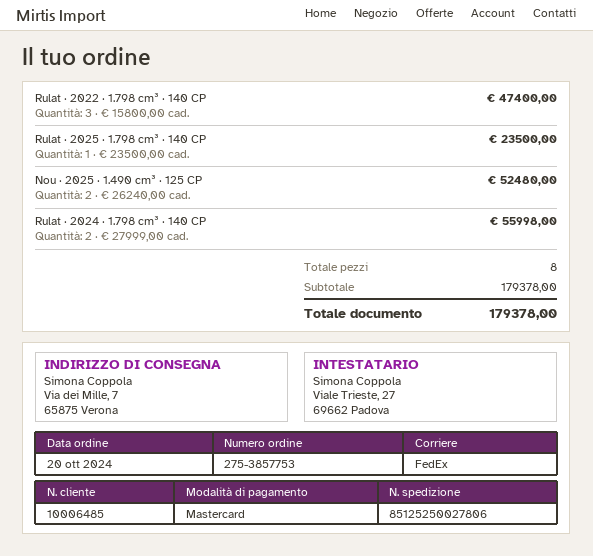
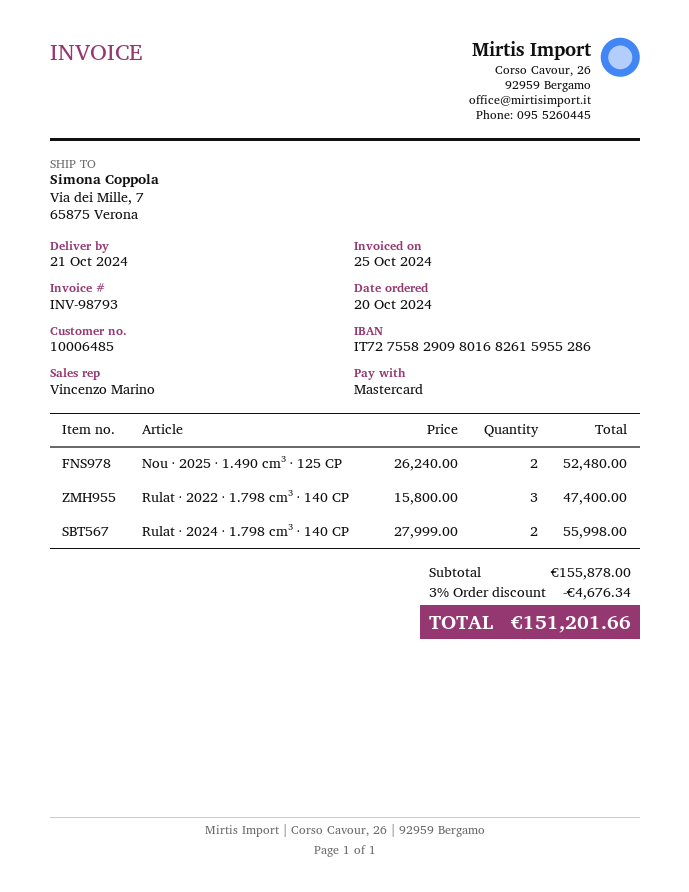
Rulat · 2025 · 1.798 cm³ · 140 CP: 1 x 23500.00 = 23500.00 -> none
subtotal: 179378.00 -> 155878.00
discount: none -> 3% = 4676.34
total: 179378.00 -> 151201.66

